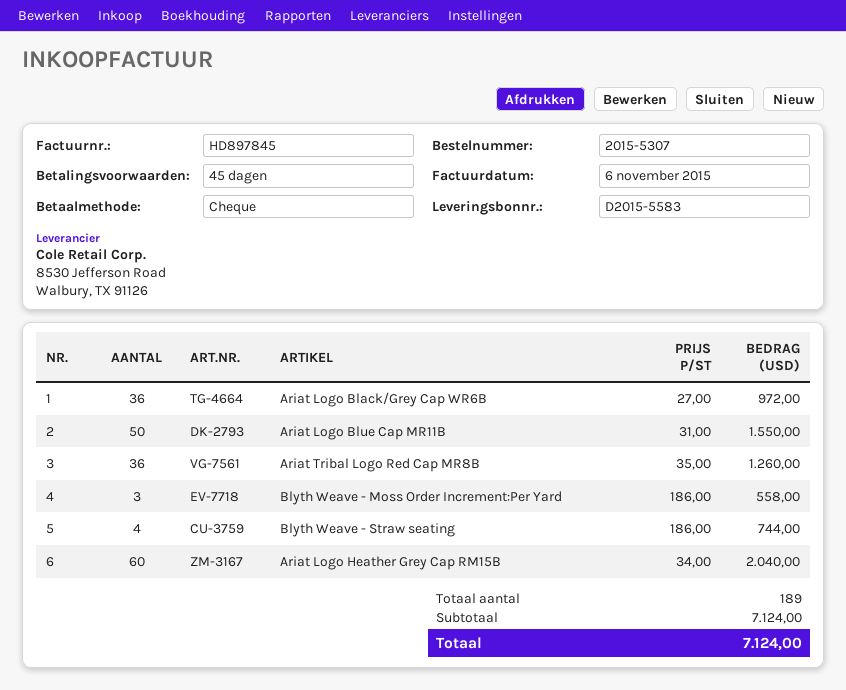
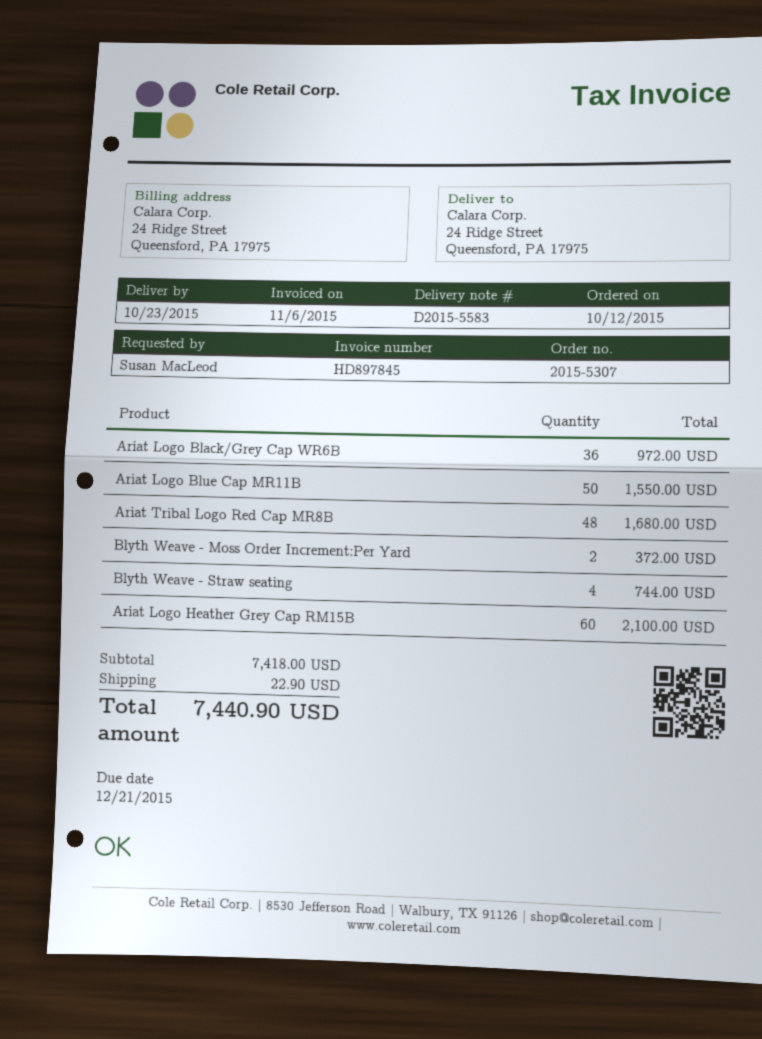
Ariat Tribal Logo Red Cap MR8B: 36 for 1260.00 -> 48 for 1680.00
Blyth Weave - Moss Order Increment:Per Yard: 3 for 558.00 -> 2 for 372.00
Ariat Logo Heather Grey Cap RM15B: 60 for 2040.00 -> 60 for 2100.00
subtotal: 7124.00 -> 7418.00
shipping: none -> 22.90
total: 7124.00 -> 7440.90

